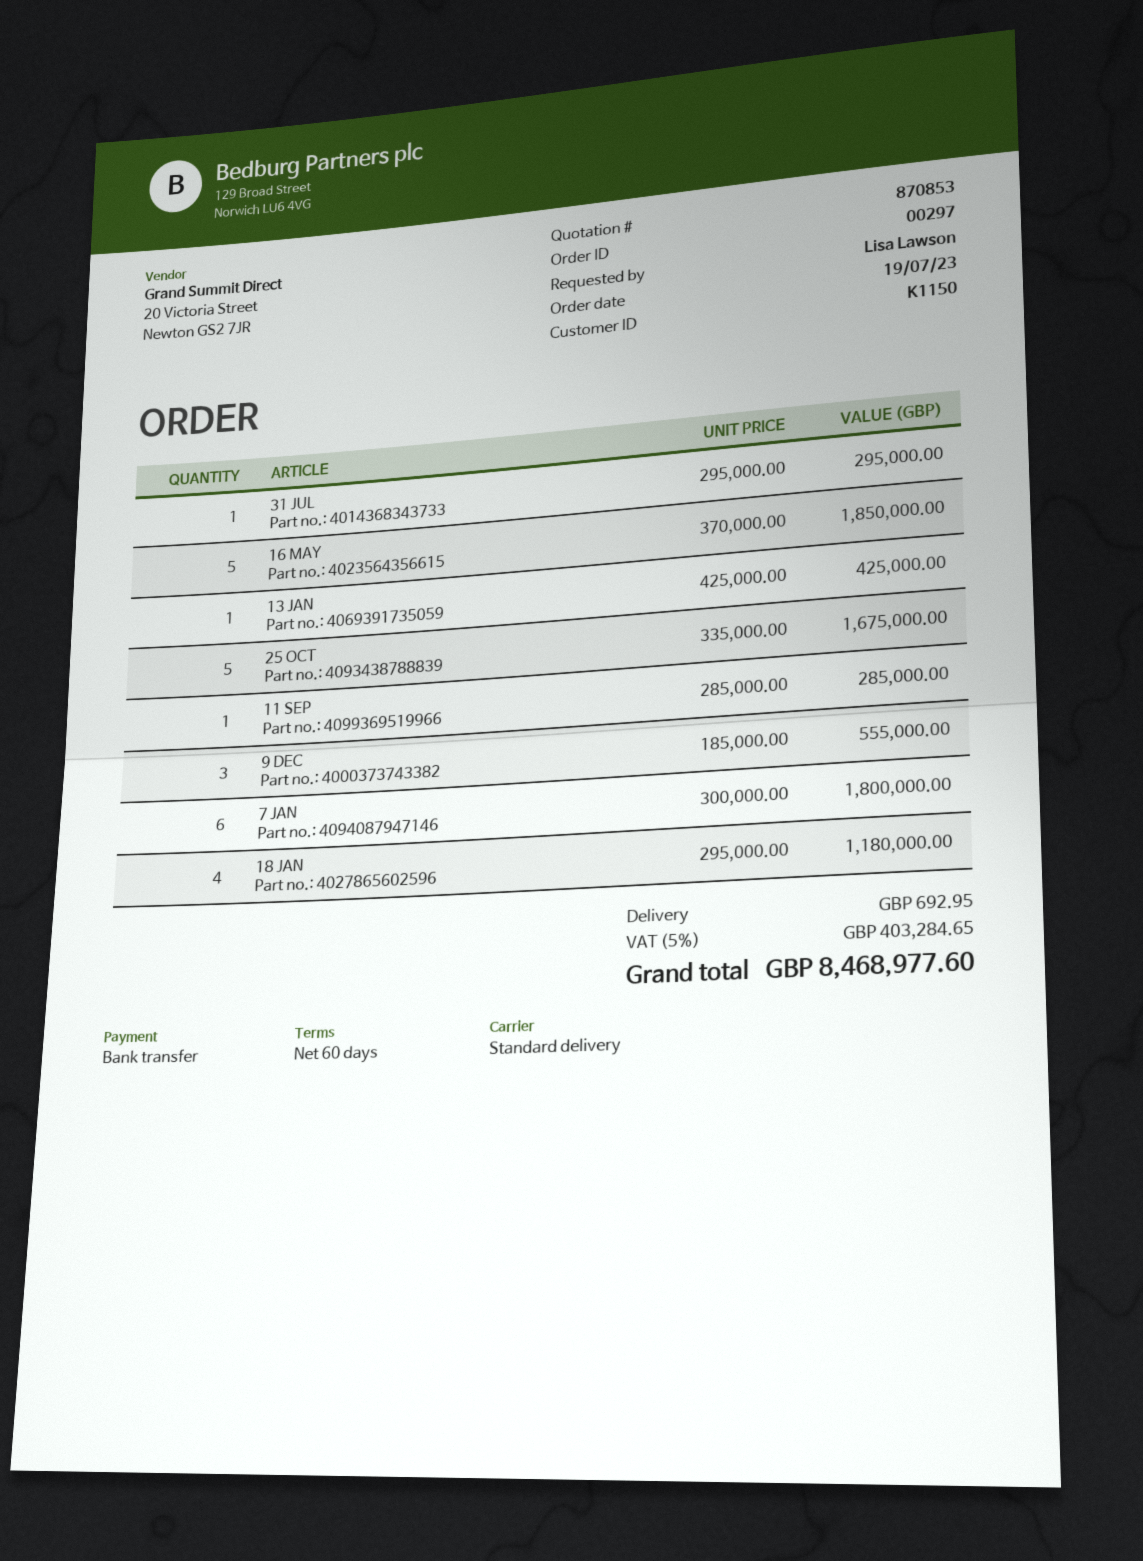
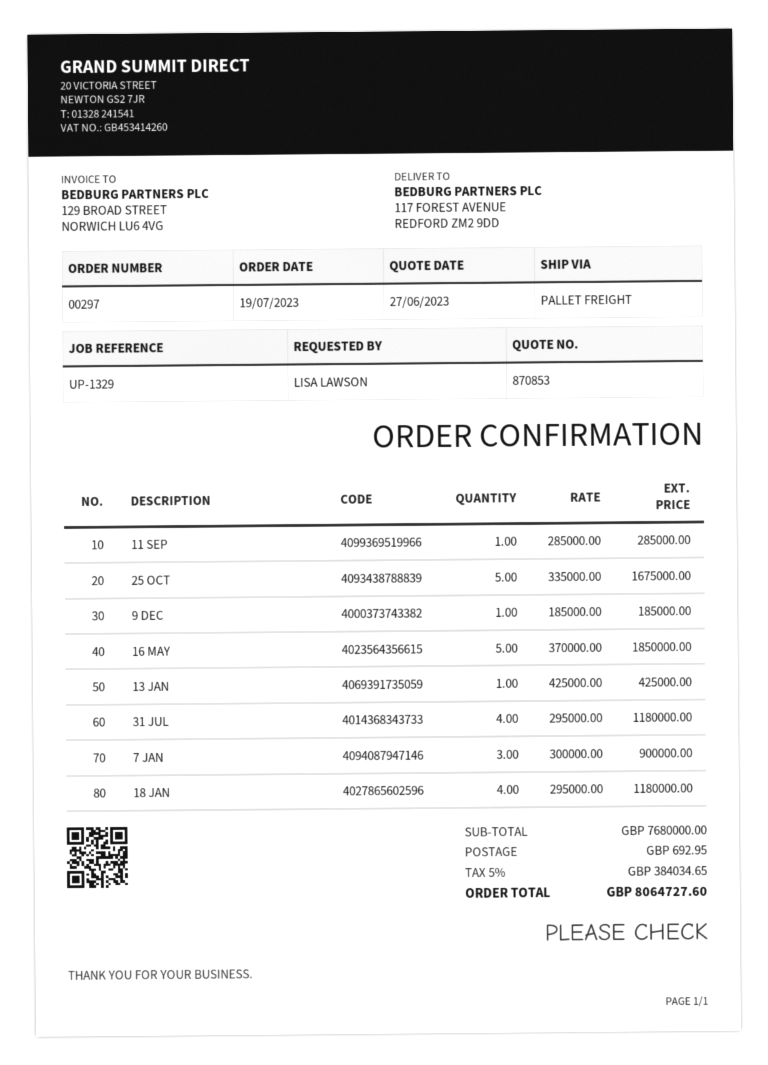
shipping method: standard -> pallet freight
31 JUL: 1 x 295000.00 = 295000.00 -> 4 x 295000.00 = 1180000.00
9 DEC: 3 x 185000.00 = 555000.00 -> 1 x 185000.00 = 185000.00
7 JAN: 6 x 300000.00 = 1800000.00 -> 3 x 300000.00 = 900000.00
tax: 5% = 403284.65 -> 5% = 384034.65
total: 8468977.60 -> 8064727.60

